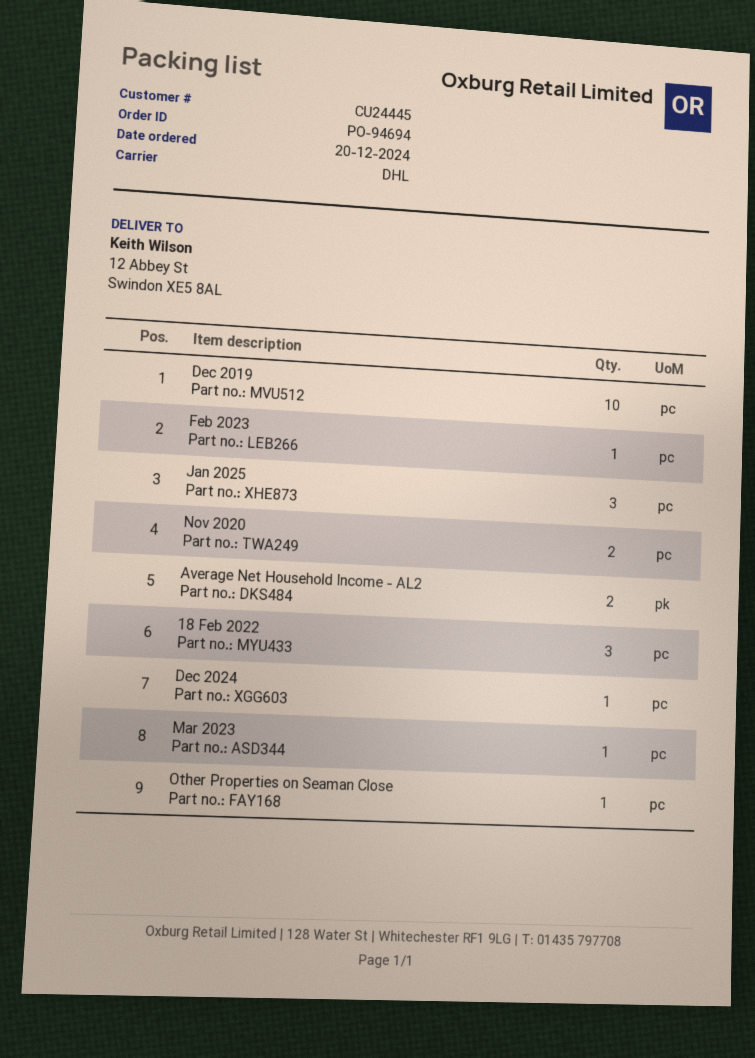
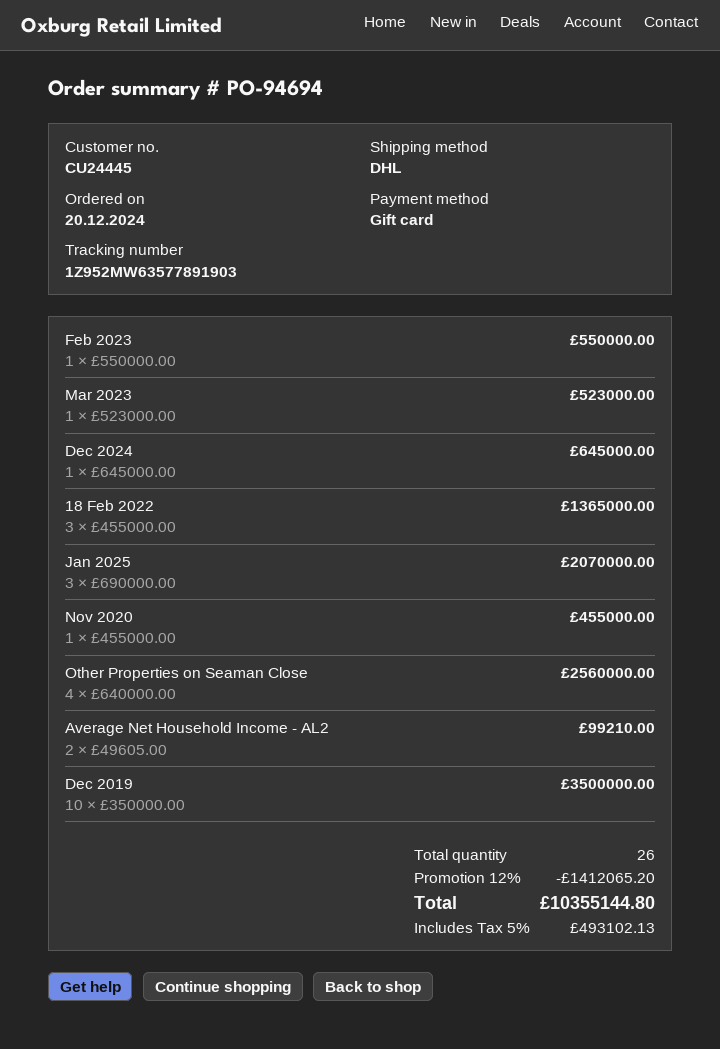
Nov 2020: 2 -> 1
Other Properties on Seaman Close: 1 -> 4

